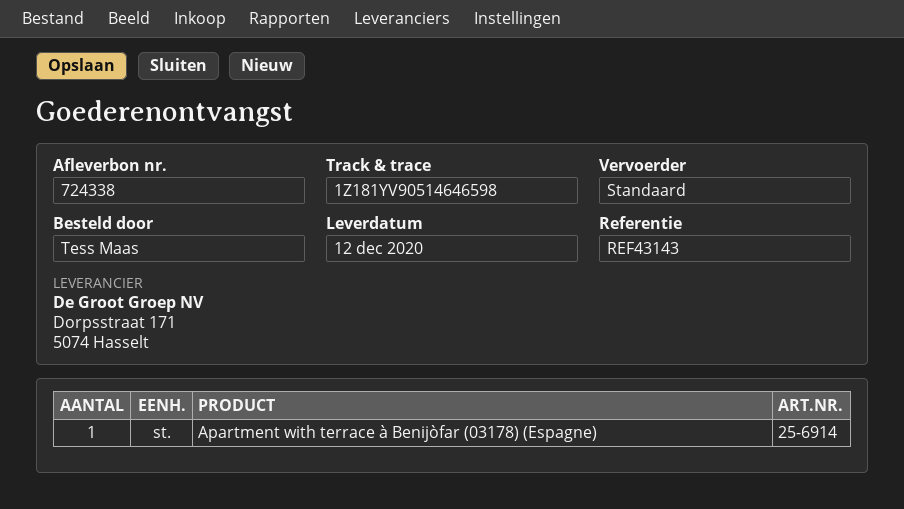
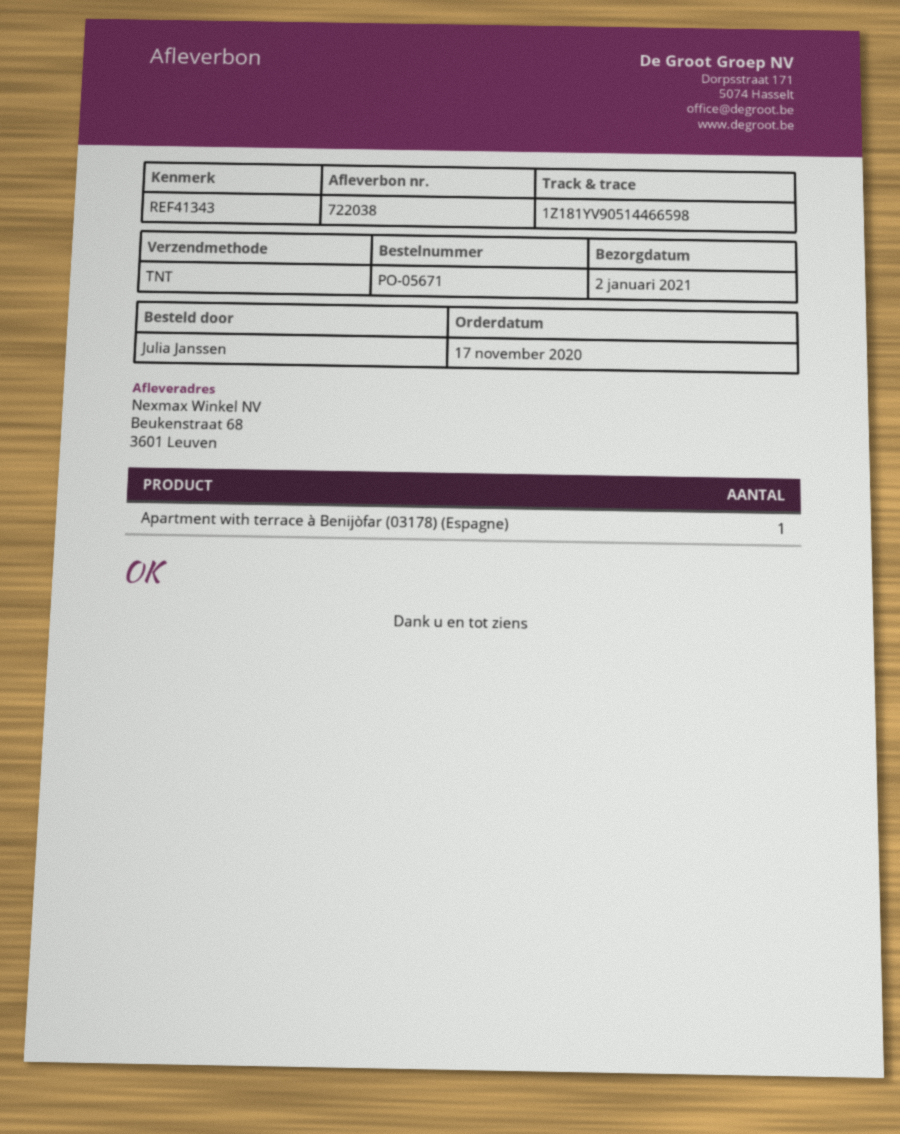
delivery note number: 724338 -> 722038
delivery date: 2020-12-12 -> 2021-01-02
reference: REF43143 -> REF41343
ordered by: Tess Maas -> Julia Janssen
shipping method: standard -> TNT
tracking number: 1Z181YV90514646598 -> 1Z181YV90514466598

